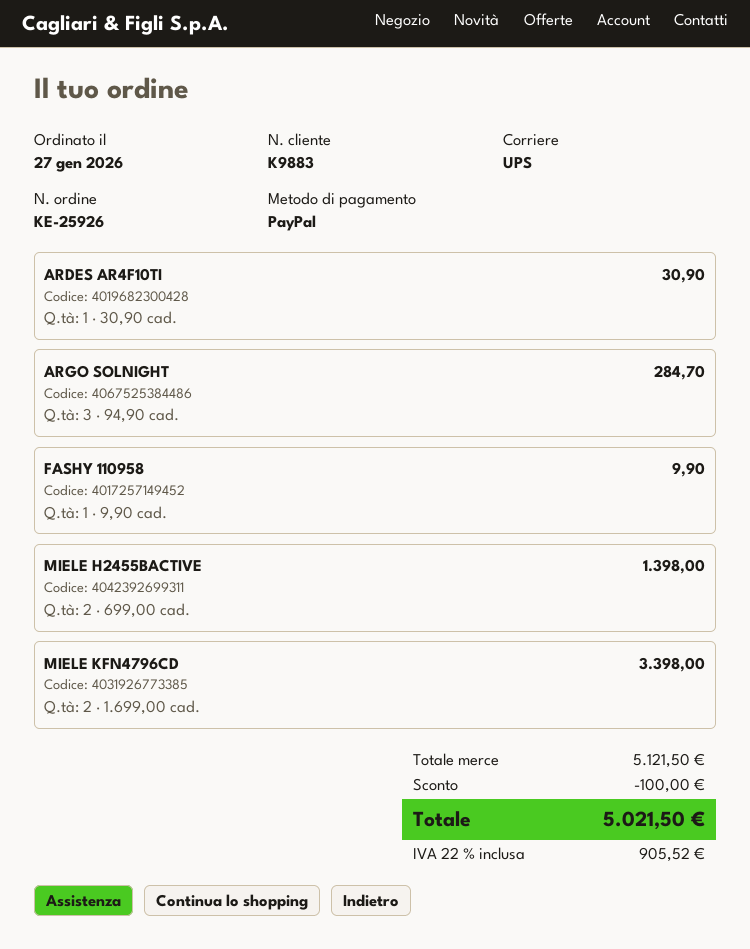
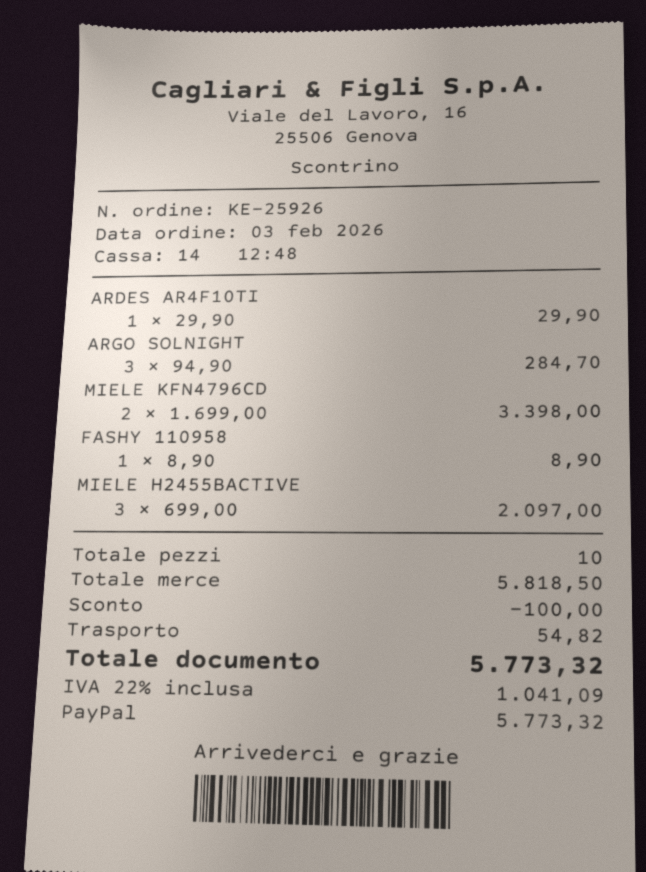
order date: 2026-01-27 -> 2026-02-03
ARDES AR4F10TI: 1 x 30.90 = 30.90 -> 1 x 29.90 = 29.90
FASHY 110958: 1 x 9.90 = 9.90 -> 1 x 8.90 = 8.90
MIELE H2455BACTIVE: 2 x 699.00 = 1398.00 -> 3 x 699.00 = 2097.00
subtotal: 5121.50 -> 5818.50
shipping: none -> 54.82
tax: 22% = 905.52 -> 22% = 1041.09
total: 5021.50 -> 5773.32

